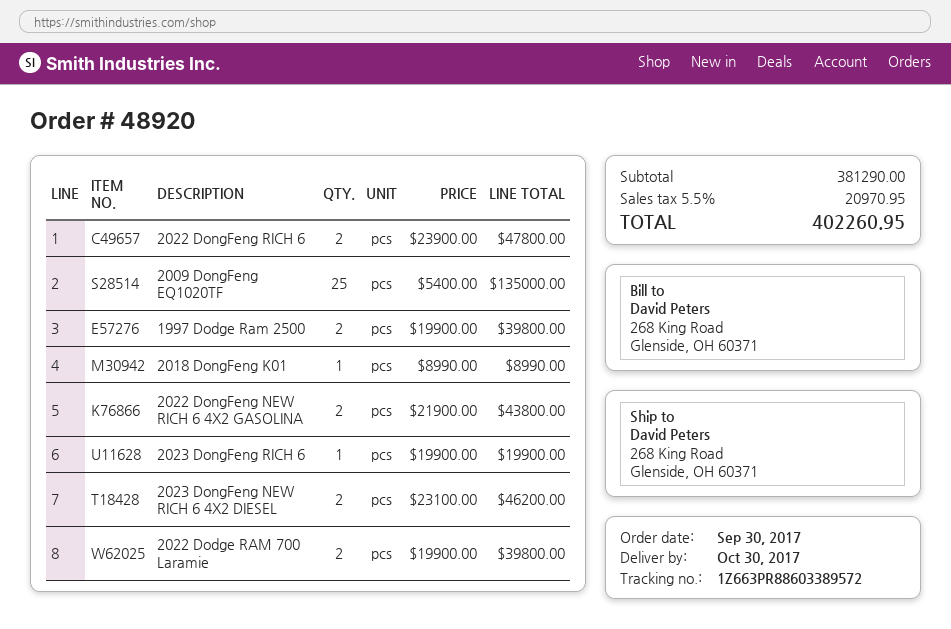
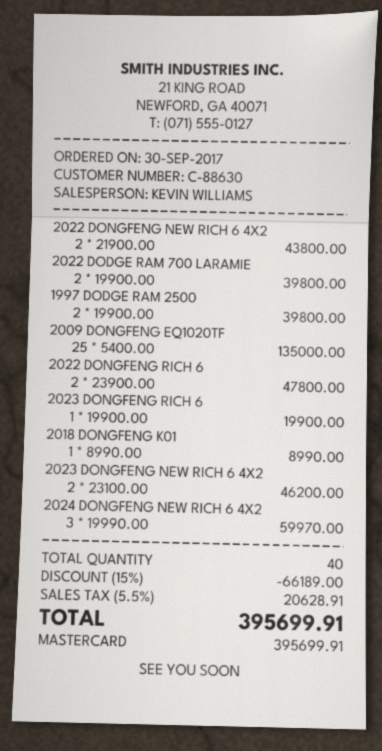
2024 DONGFENG NEW RICH 6 4X2: none -> 3 x 19990.00 = 59970.00
discount: none -> 15% = 66189.00
tax: 5.5% = 20970.95 -> 5.5% = 20628.91
total: 402260.95 -> 395699.91

